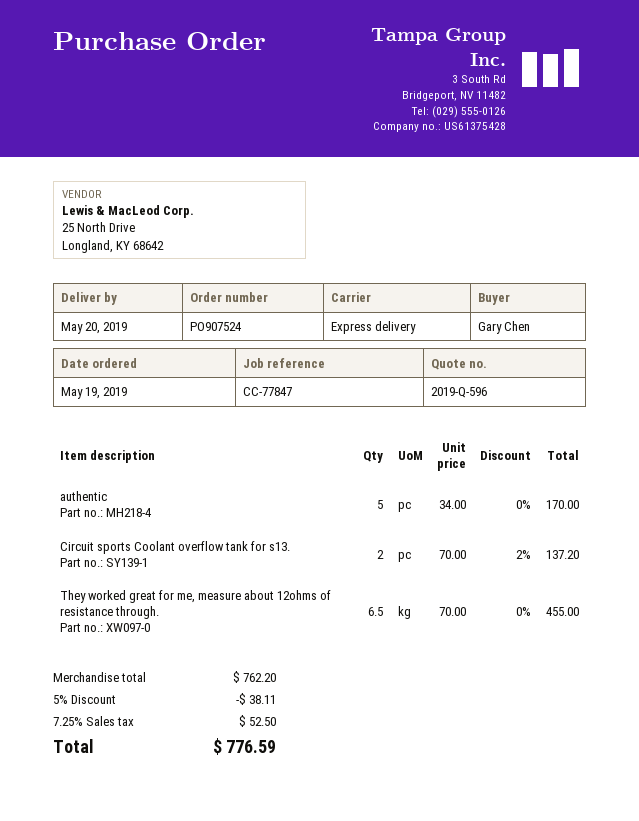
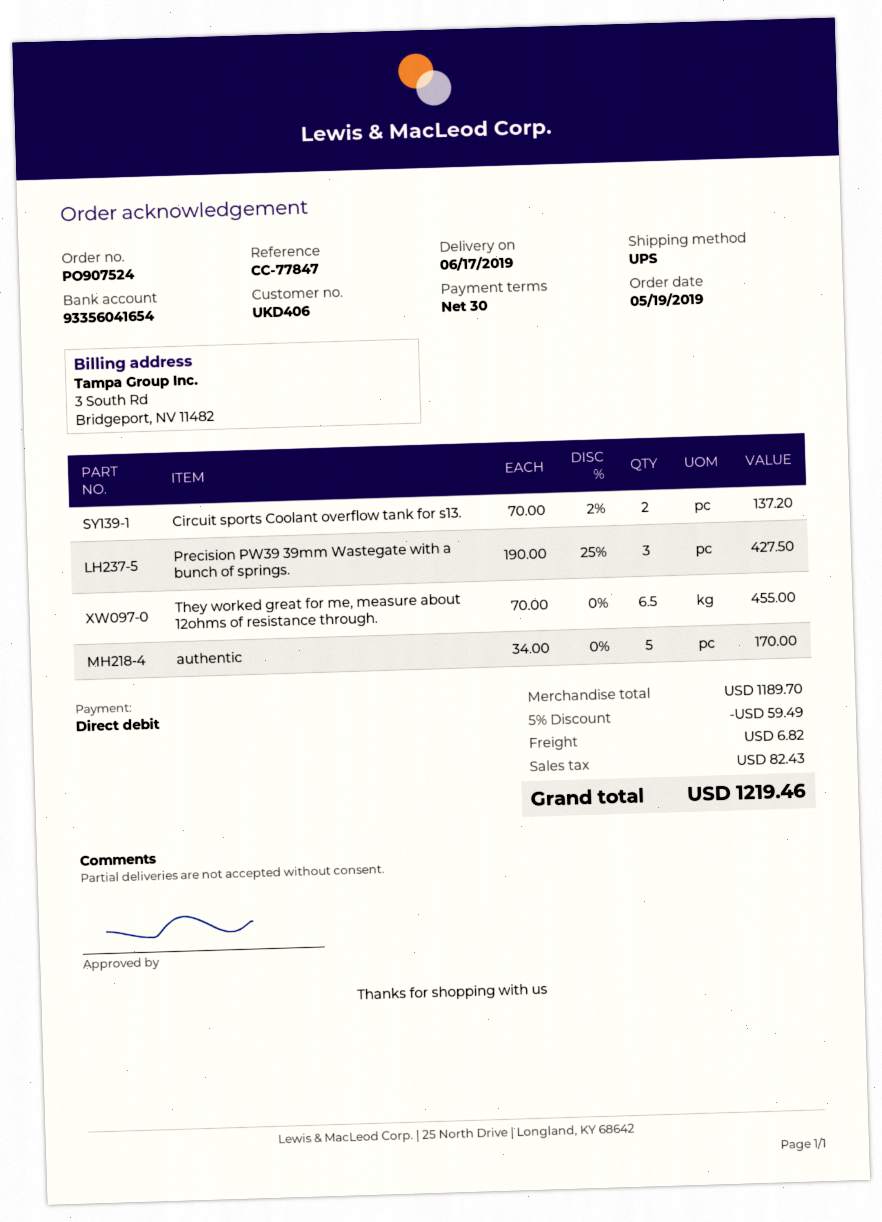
delivery date: 2019-05-20 -> 2019-06-17
shipping method: express -> UPS
Precision PW39 39mm Wastegate with a bunch of springs.: none -> 3 x 190.00 - 25% = 427.50
subtotal: 762.20 -> 1189.70
discount: 5% = 38.11 -> 5% = 59.49
shipping: none -> 6.82
tax: 52.50 -> 82.43
total: 776.59 -> 1219.46

